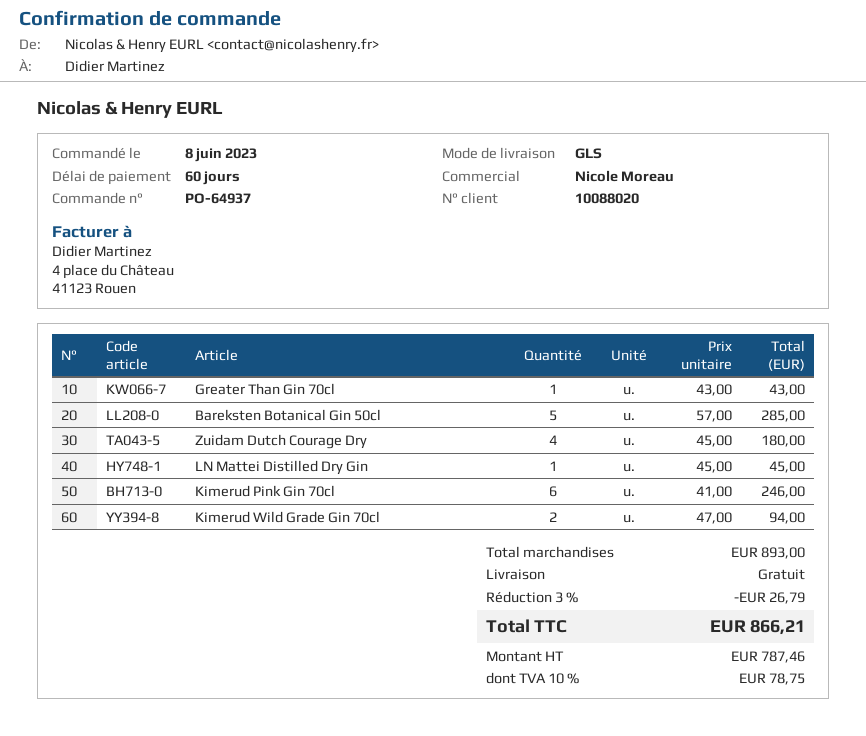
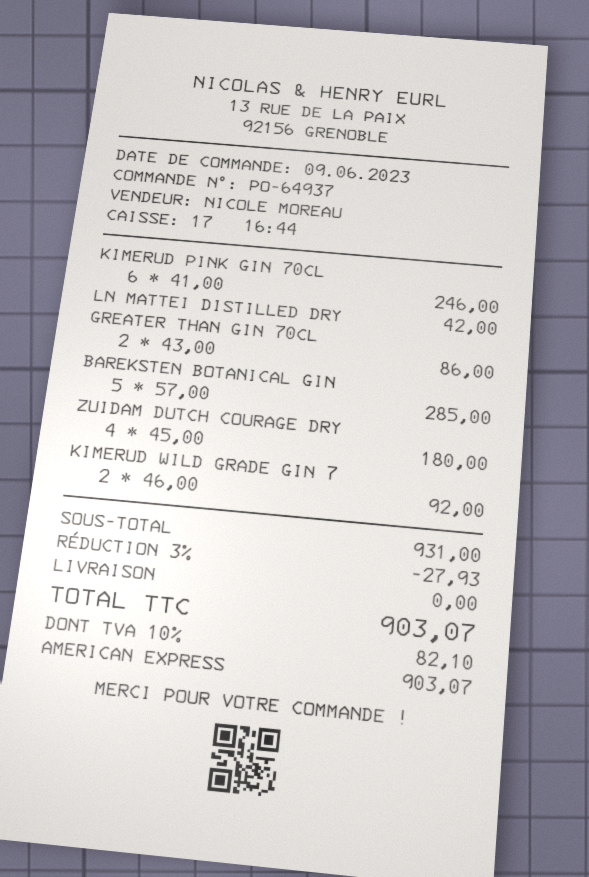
order date: 2023-06-08 -> 2023-06-09
Greater Than Gin 70cl: 1 x 43.00 = 43.00 -> 2 x 43.00 = 86.00
LN Mattei Distilled Dry Gin: 1 x 45.00 = 45.00 -> 1 x 42.00 = 42.00
Kimerud Wild Grade Gin 70cl: 2 x 47.00 = 94.00 -> 2 x 46.00 = 92.00
subtotal: 893.00 -> 931.00
discount: 3% = 26.79 -> 3% = 27.93
tax: 10% = 78.75 -> 10% = 82.10
total: 866.21 -> 903.07

